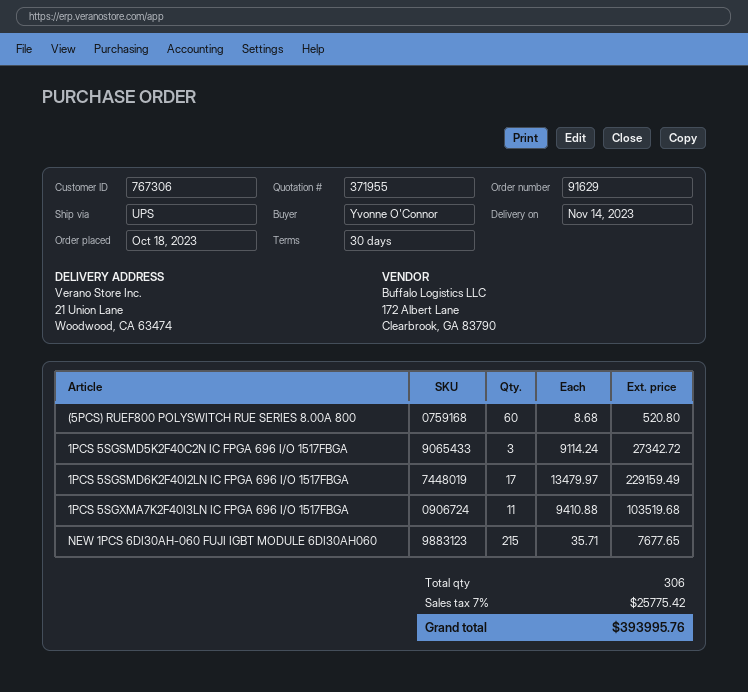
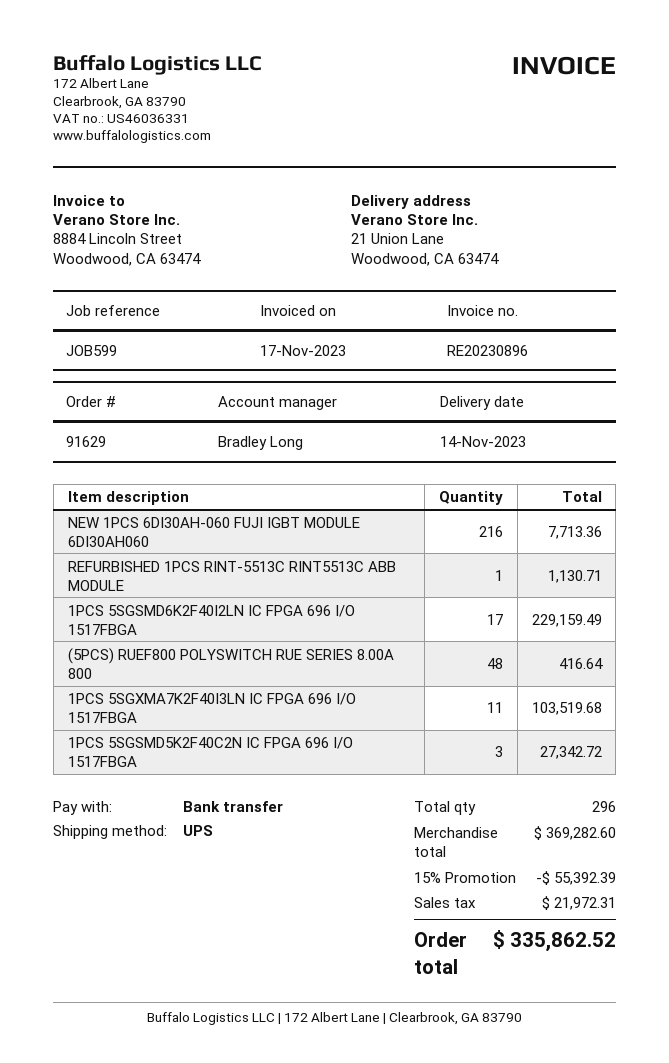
(5PCS) RUEF800 POLYSWITCH RUE SERIES 8.00A 800: 60 for 520.80 -> 48 for 416.64
NEW 1PCS 6DI30AH-060 FUJI IGBT MODULE 6DI30AH060: 215 for 7677.65 -> 216 for 7713.36
REFURBISHED 1PCS RINT-5513C RINT5513C ABB MODULE: none -> 1 for 1130.71
total quantity: 306 -> 296
discount: none -> 15% = 55392.39
tax: 25775.42 -> 21972.31
total: 393995.76 -> 335862.52

